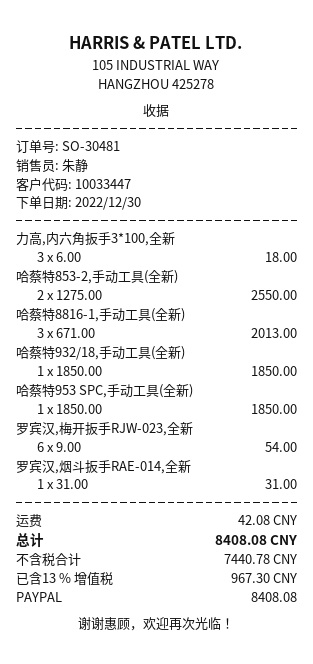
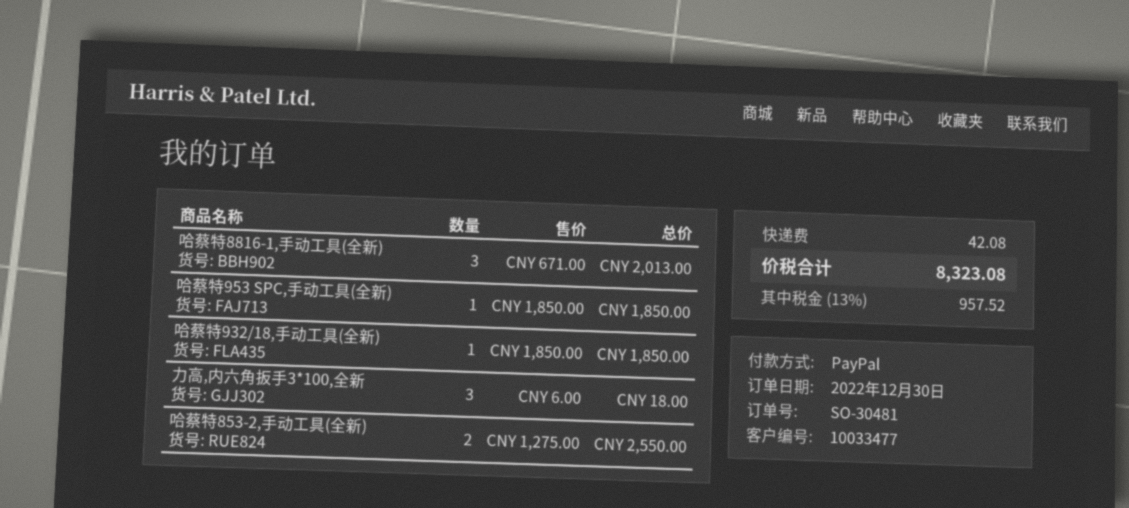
customer number: 10033447 -> 10033477
罗宾汉,梅开扳手RJW-023,全新: 6 x 9.00 = 54.00 -> none
罗宾汉,烟斗扳手RAE-014,全新: 1 x 31.00 = 31.00 -> none
tax: 13% = 967.30 -> 13% = 957.52
total: 8408.08 -> 8323.08

